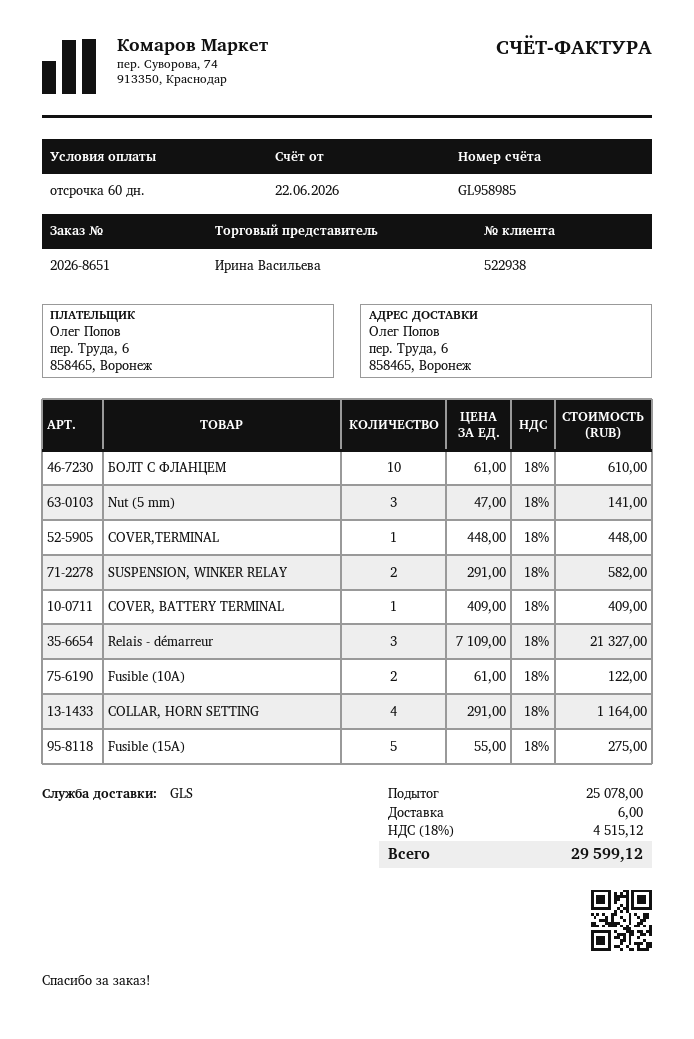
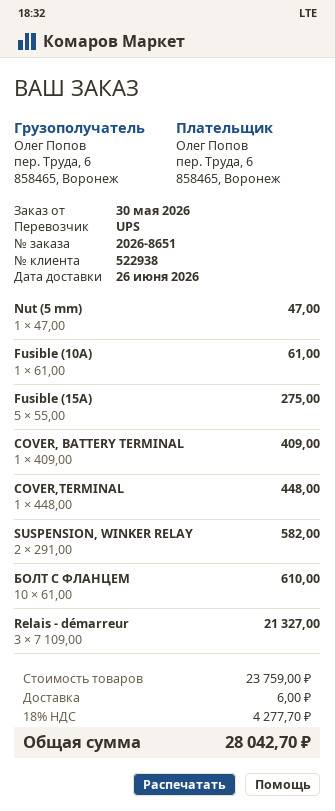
shipping method: GLS -> UPS
Nut (5 mm): 3 x 47.00 = 141.00 -> 1 x 47.00 = 47.00
Fusible (10A): 2 x 61.00 = 122.00 -> 1 x 61.00 = 61.00
COLLAR, HORN SETTING: 4 x 291.00 = 1164.00 -> none
subtotal: 25078.00 -> 23759.00
tax: 18% = 4515.12 -> 18% = 4277.70
total: 29599.12 -> 28042.70

